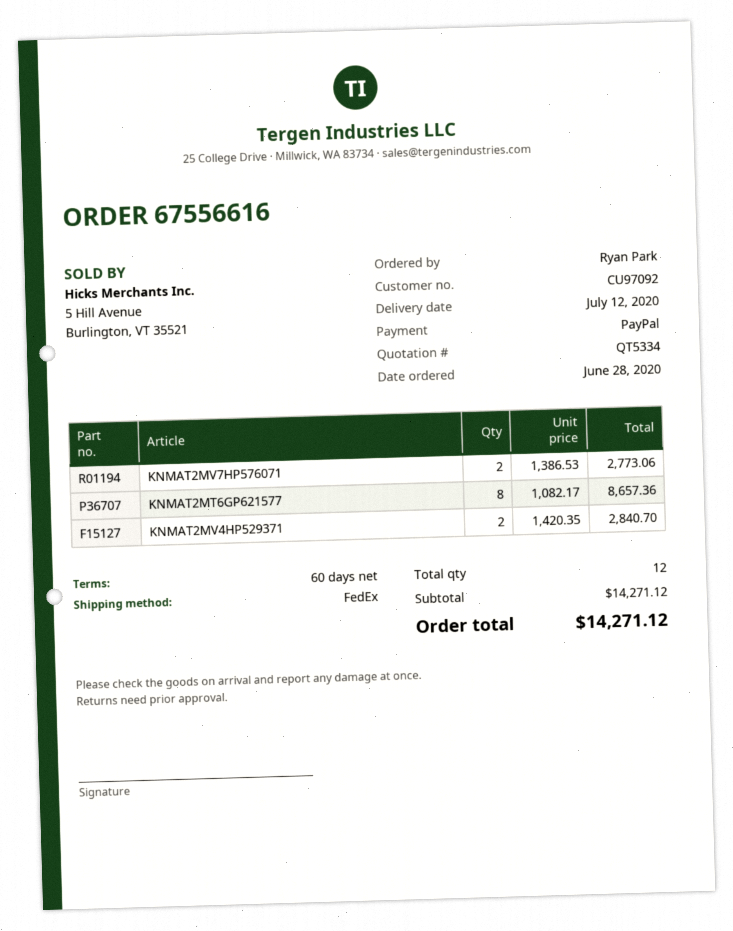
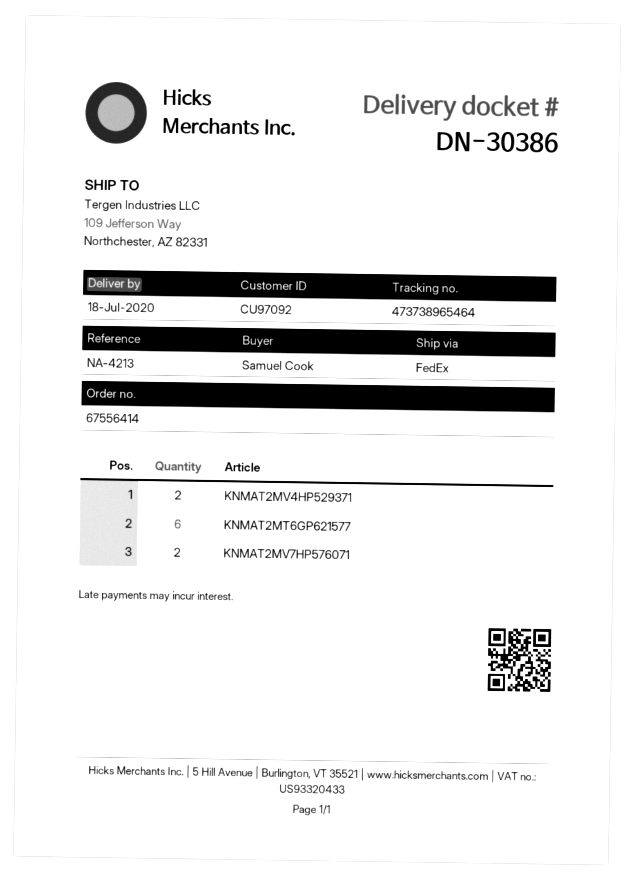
order number: 67556616 -> 67556414
delivery date: 2020-07-12 -> 2020-07-18
ordered by: Ryan Park -> Samuel Cook
KNMAT2MT6GP621577: 8 -> 6

